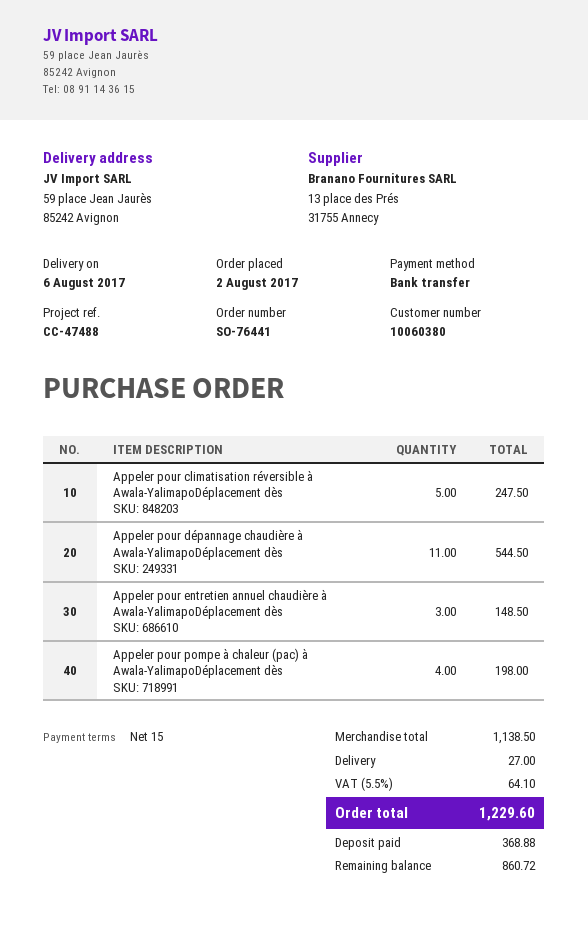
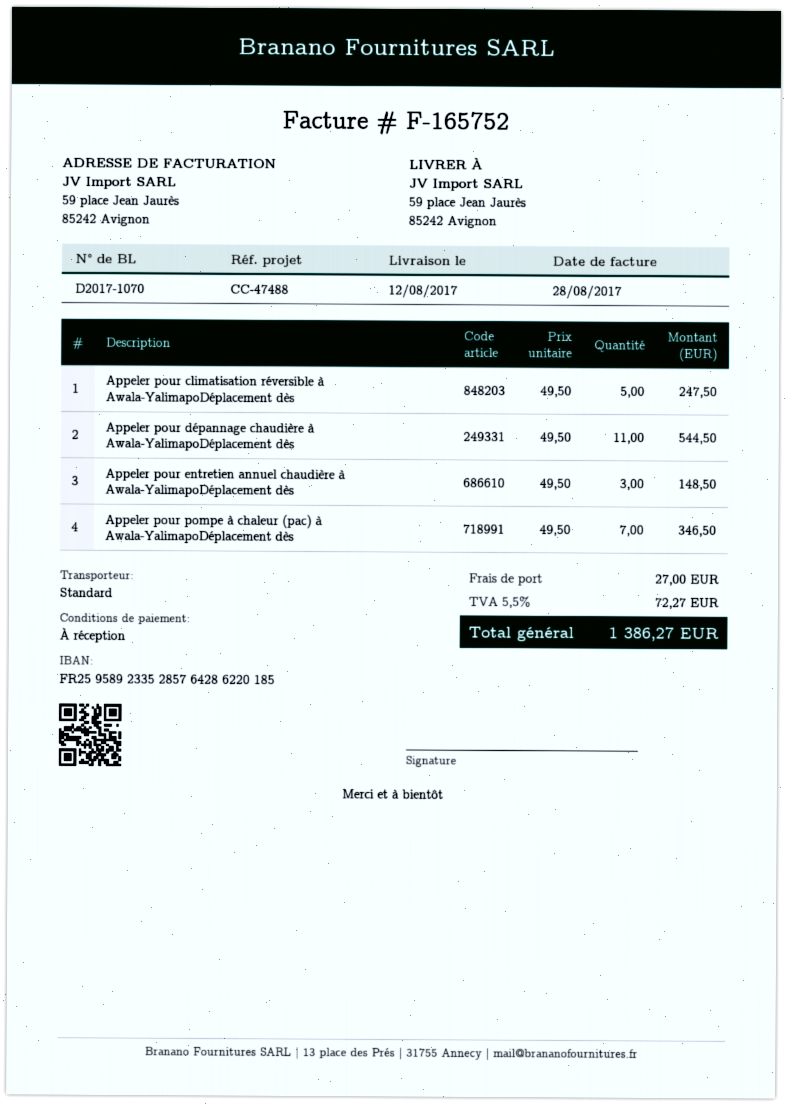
delivery date: 2017-08-06 -> 2017-08-12
payment terms: 15 days -> on receipt
Appeler pour pompe à chaleur (pac) à Awala-YalimapoDéplacement dès: 4 for 198.00 -> 7 for 346.50
tax: 5.5% = 64.10 -> 5.5% = 72.27
total: 1229.60 -> 1386.27

